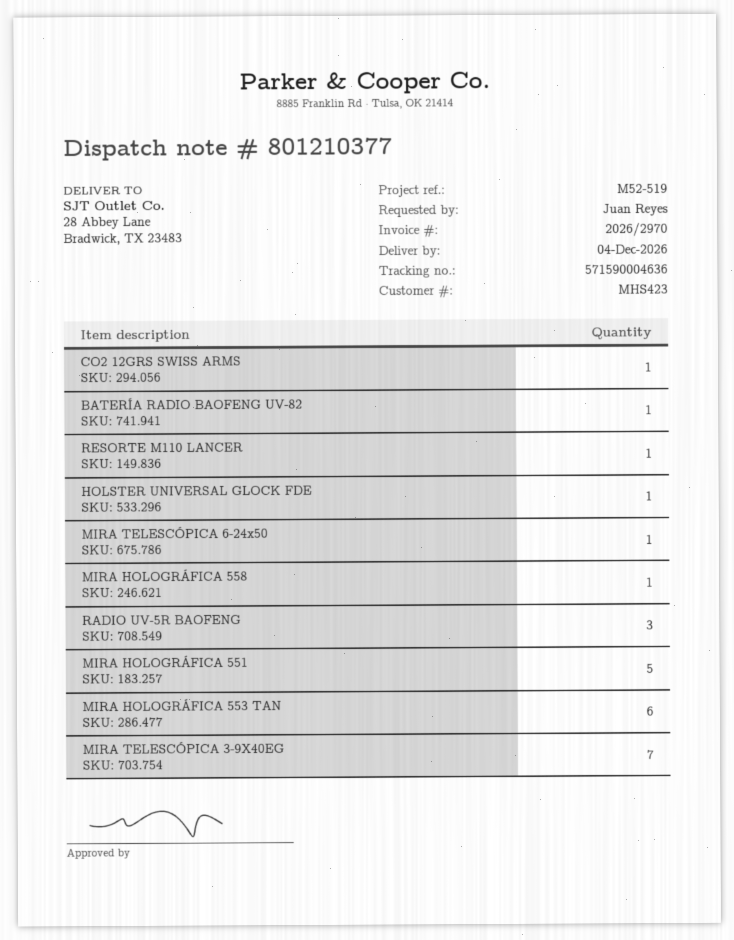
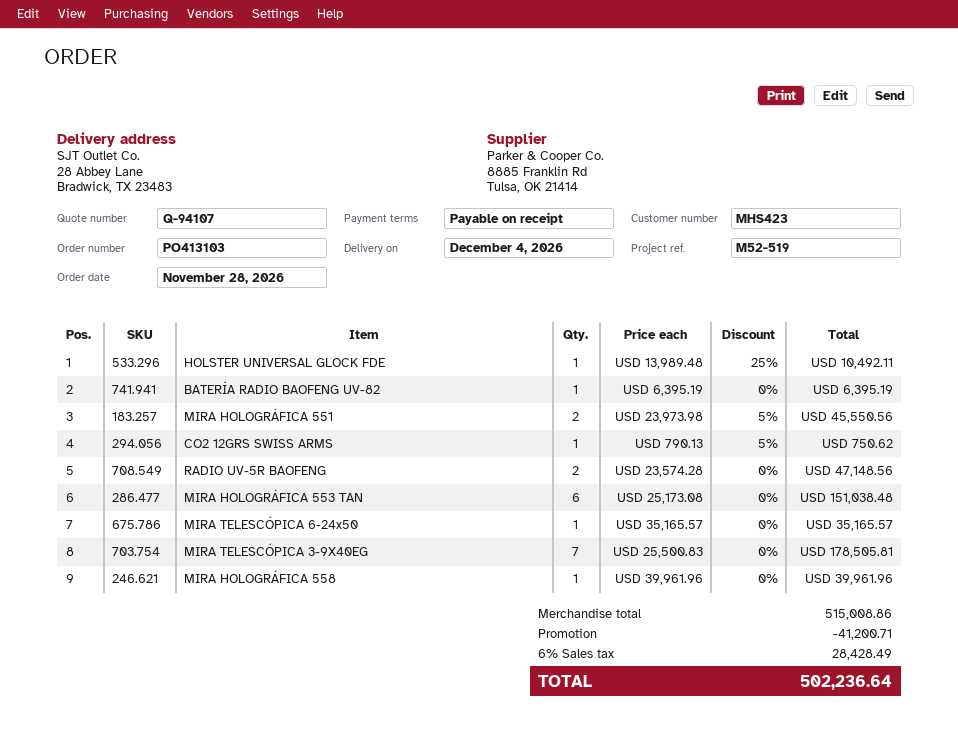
RESORTE M110 LANCER: 1 -> none
RADIO UV-5R BAOFENG: 3 -> 2
MIRA HOLOGRÁFICA 551: 5 -> 2

